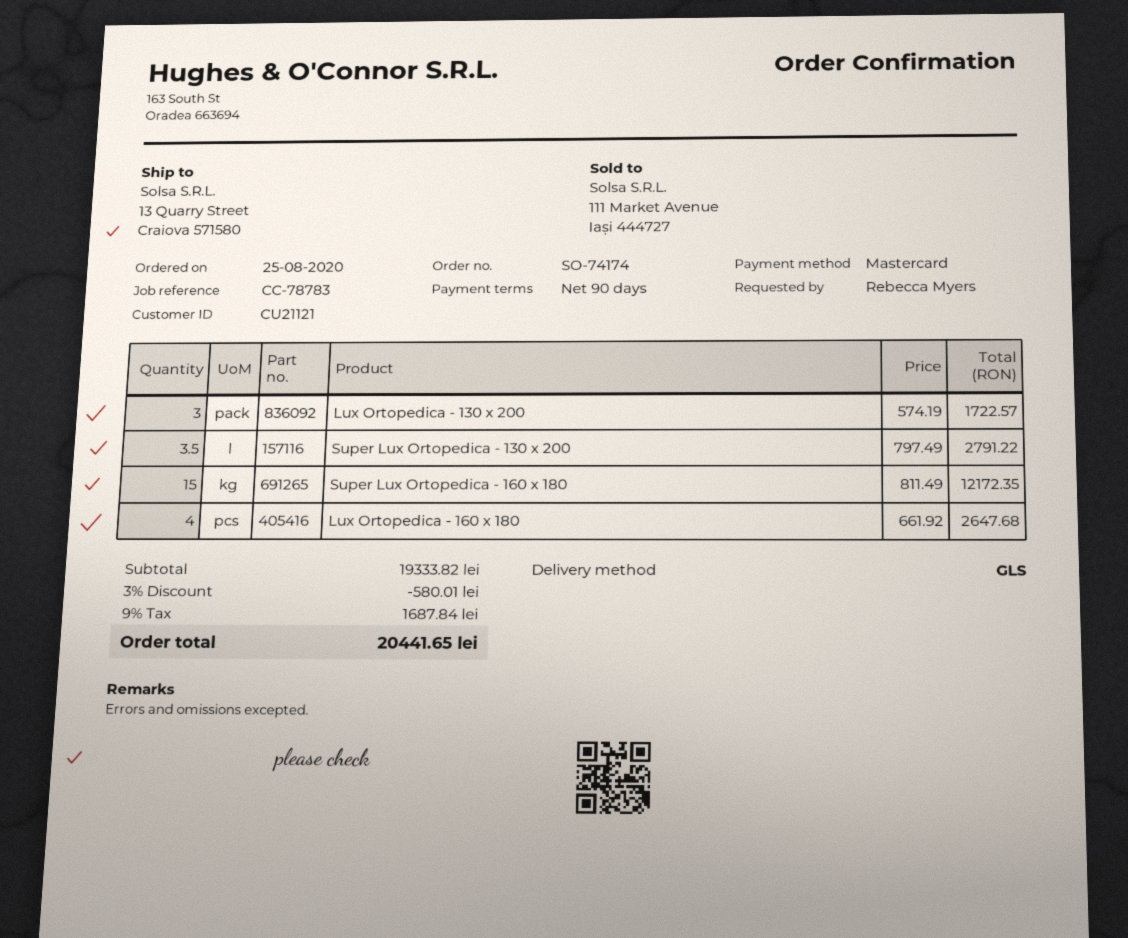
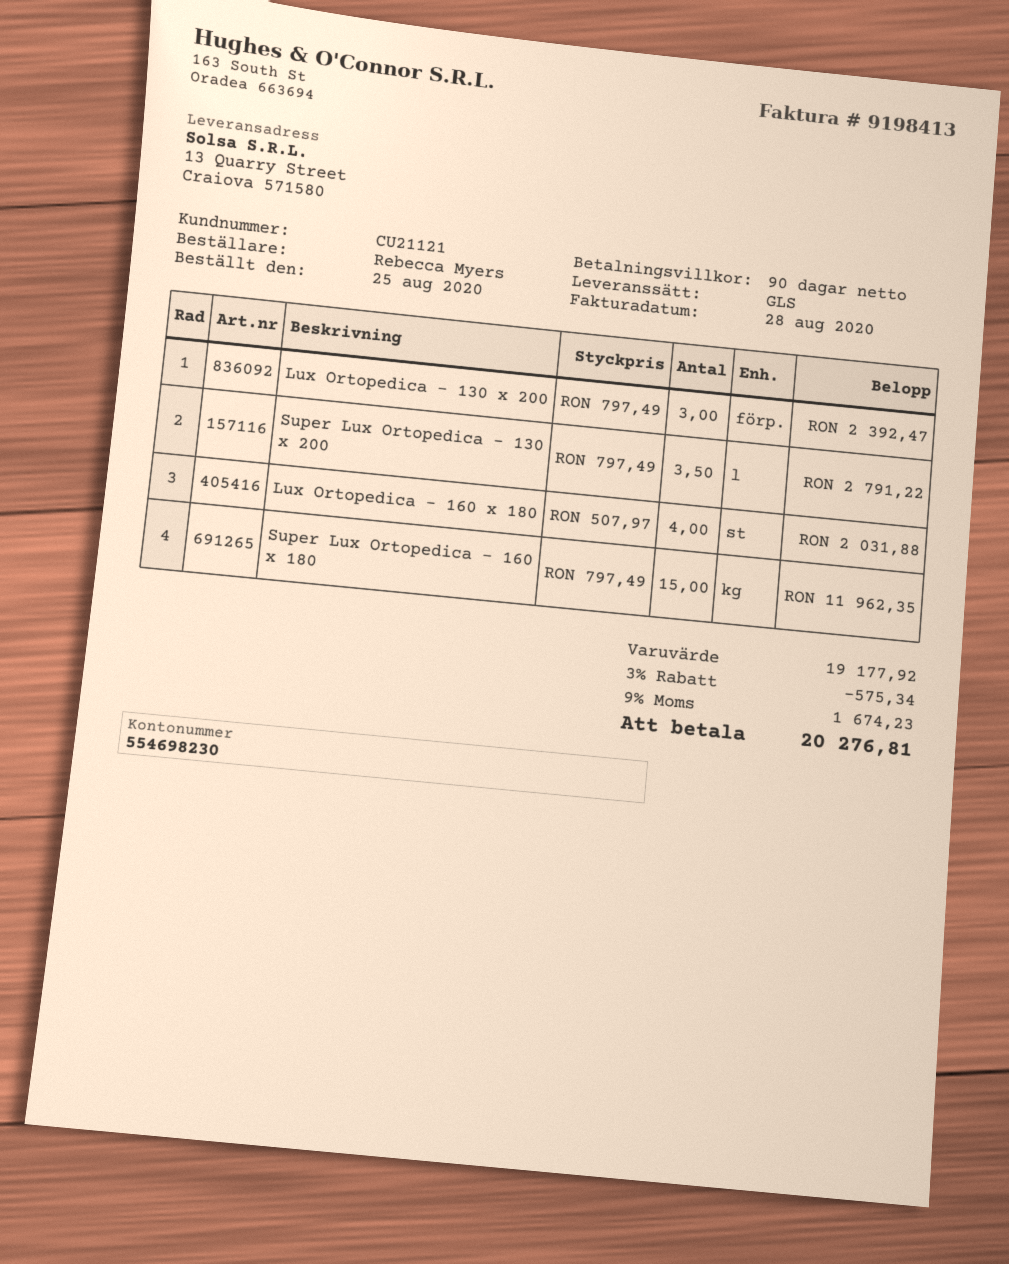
Lux Ortopedica - 130 x 200: 3 x 574.19 = 1722.57 -> 3 x 797.49 = 2392.47
Super Lux Ortopedica - 160 x 180: 15 x 811.49 = 12172.35 -> 15 x 797.49 = 11962.35
Lux Ortopedica - 160 x 180: 4 x 661.92 = 2647.68 -> 4 x 507.97 = 2031.88
subtotal: 19333.82 -> 19177.92
discount: 3% = 580.01 -> 3% = 575.34
tax: 9% = 1687.84 -> 9% = 1674.23
total: 20441.65 -> 20276.81

